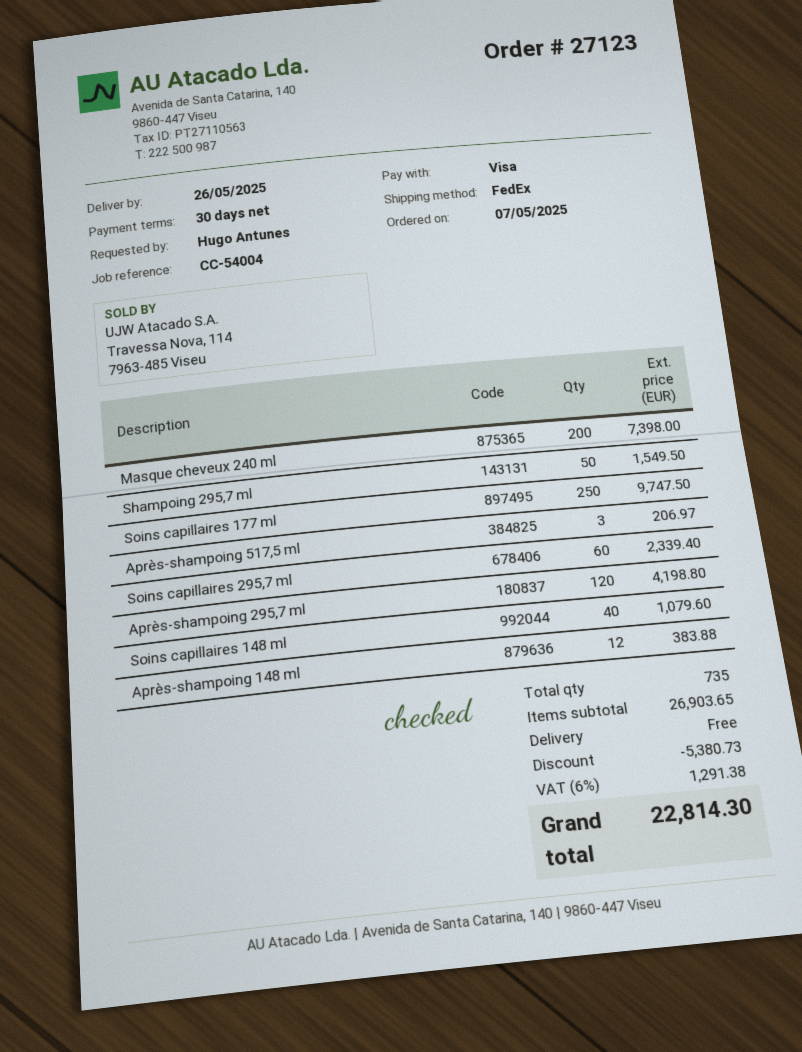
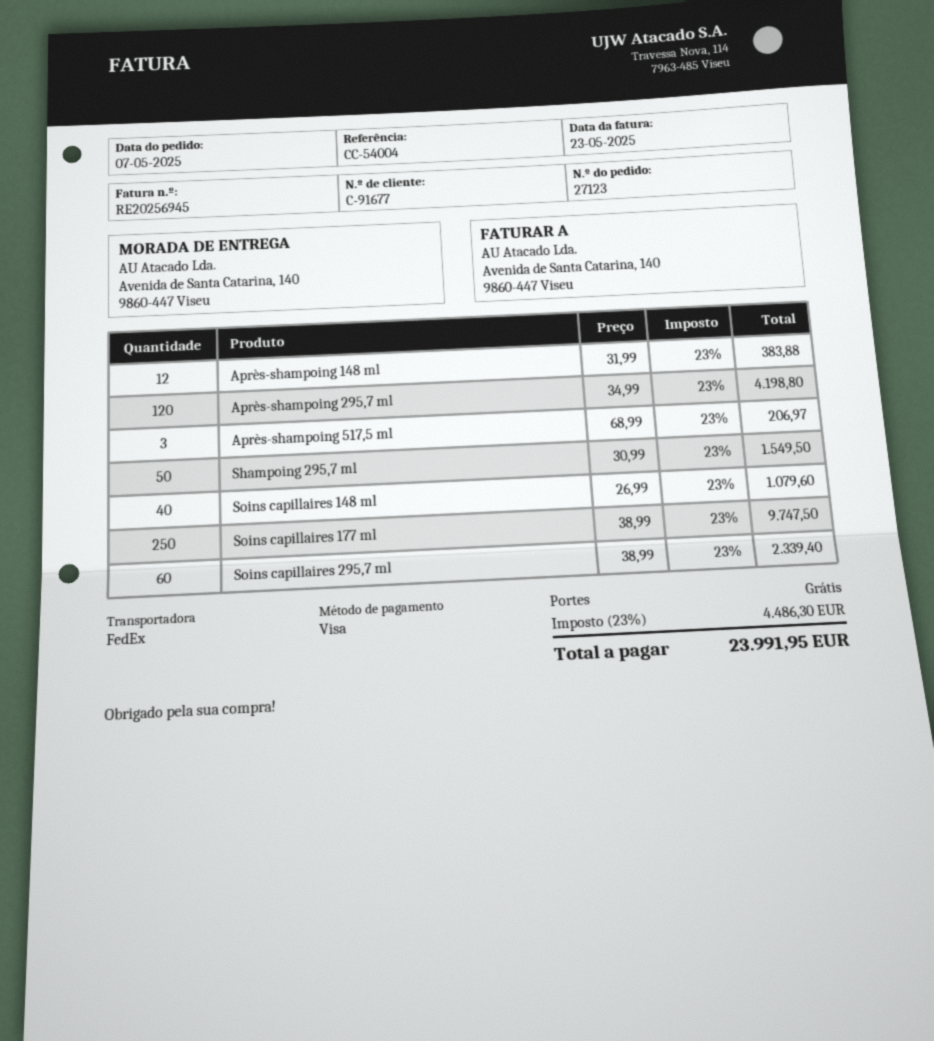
Masque cheveux 240 ml: 200 for 7398.00 -> none
discount: 5380.73 -> none
tax: 6% = 1291.38 -> 23% = 4486.30
total: 22814.30 -> 23991.95

